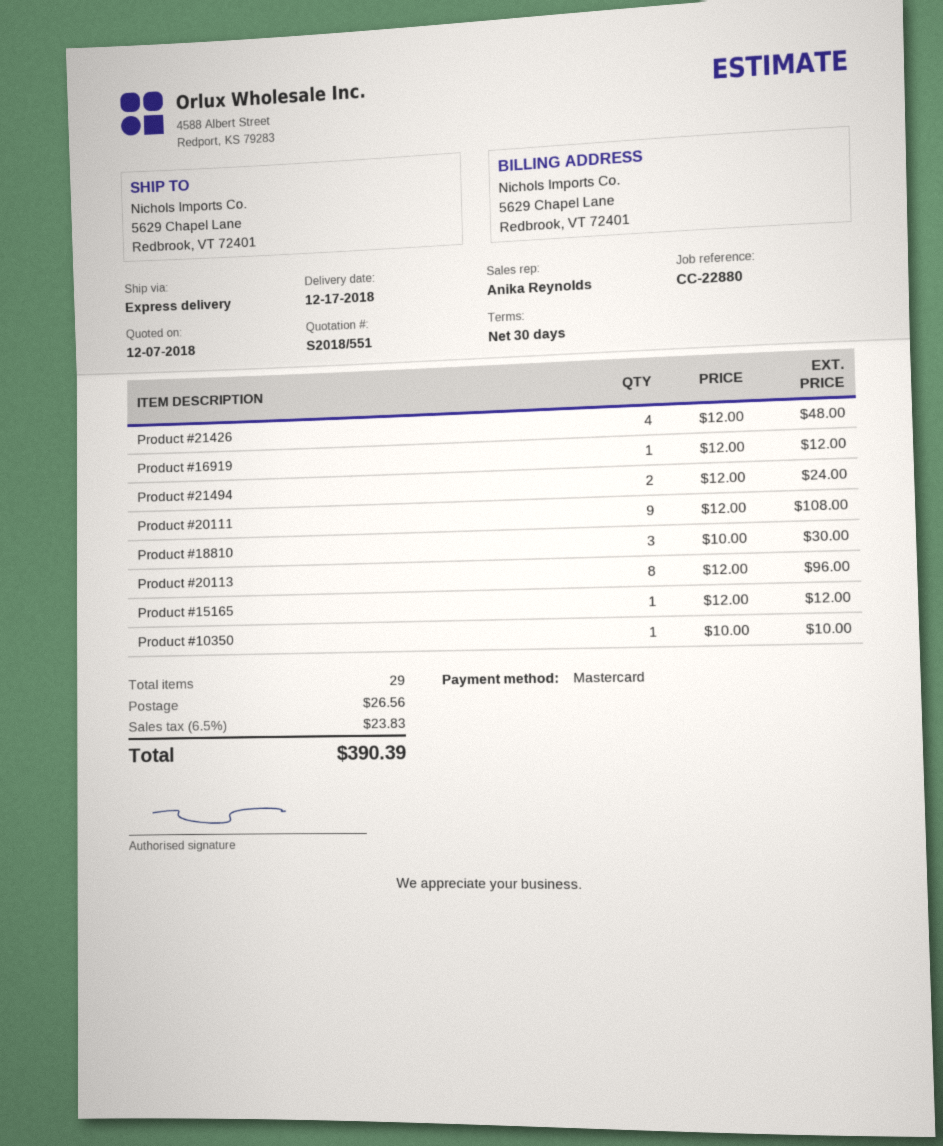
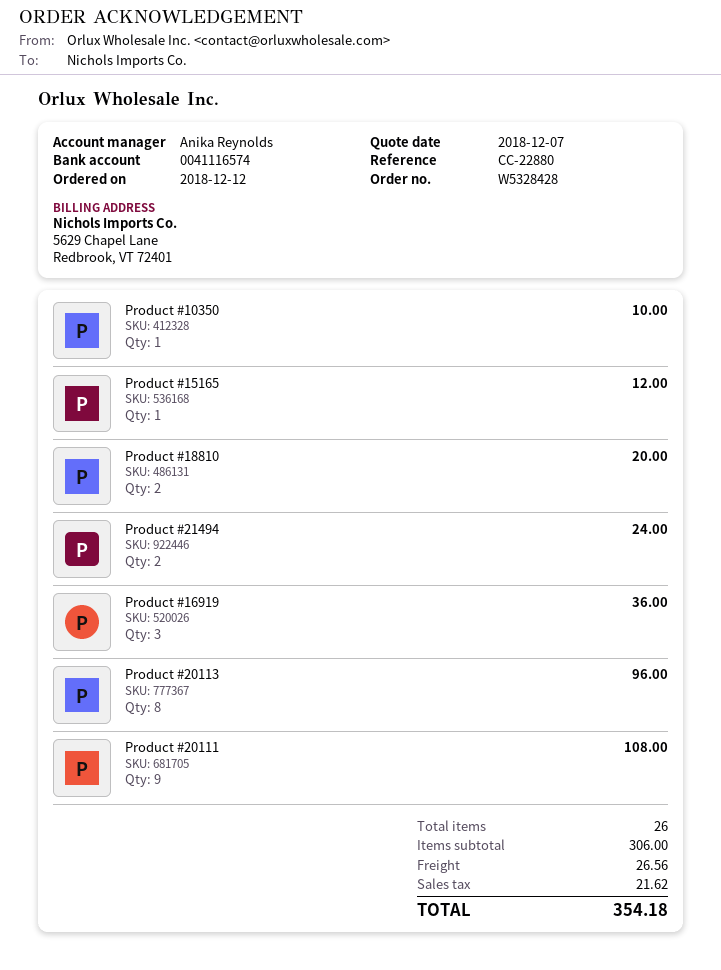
Product #21426: 4 for 48.00 -> none
Product #16919: 1 for 12.00 -> 3 for 36.00
Product #18810: 3 for 30.00 -> 2 for 20.00
total quantity: 29 -> 26
tax: 23.83 -> 21.62
total: 390.39 -> 354.18

